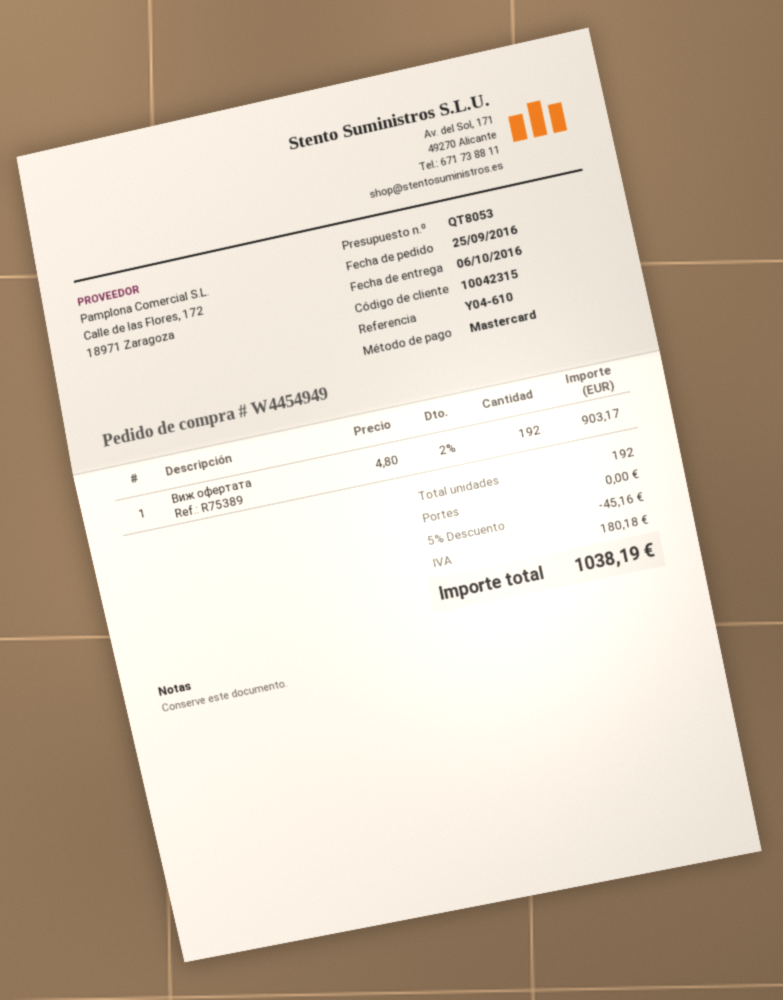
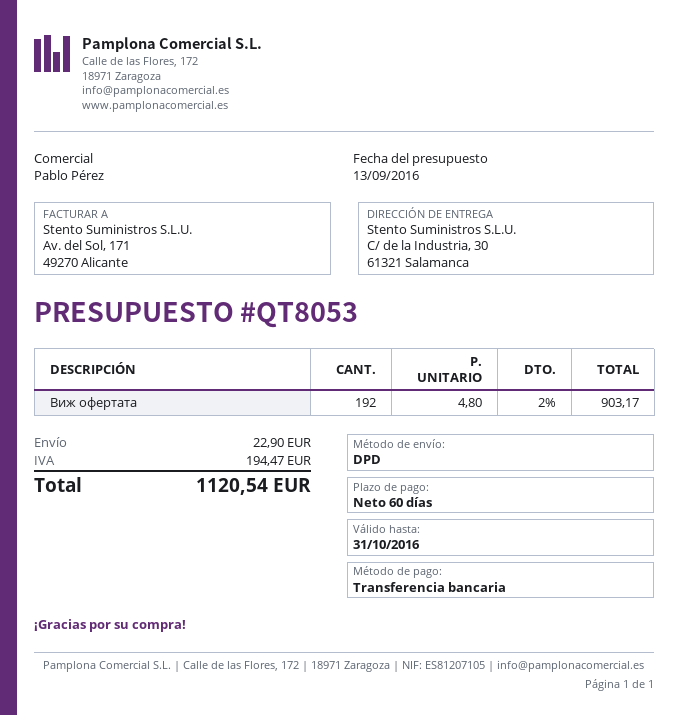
payment method: Mastercard -> bank transfer
discount: 5% = 45.16 -> none
shipping: 0.00 -> 22.90
tax: 180.18 -> 194.47
total: 1038.19 -> 1120.54

